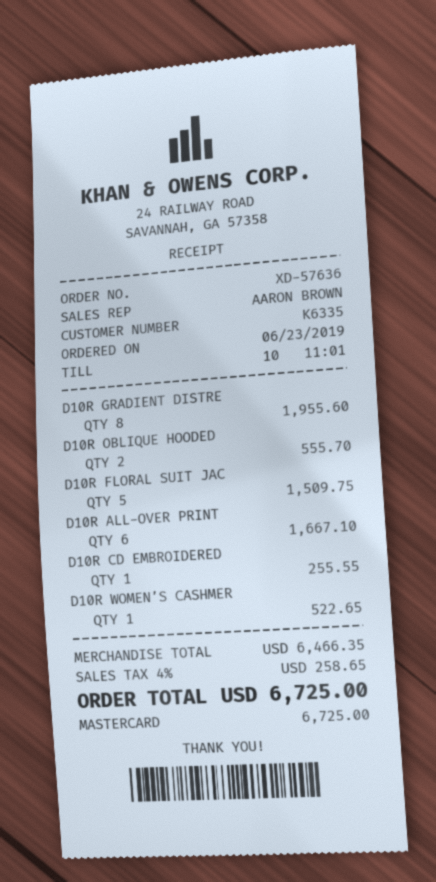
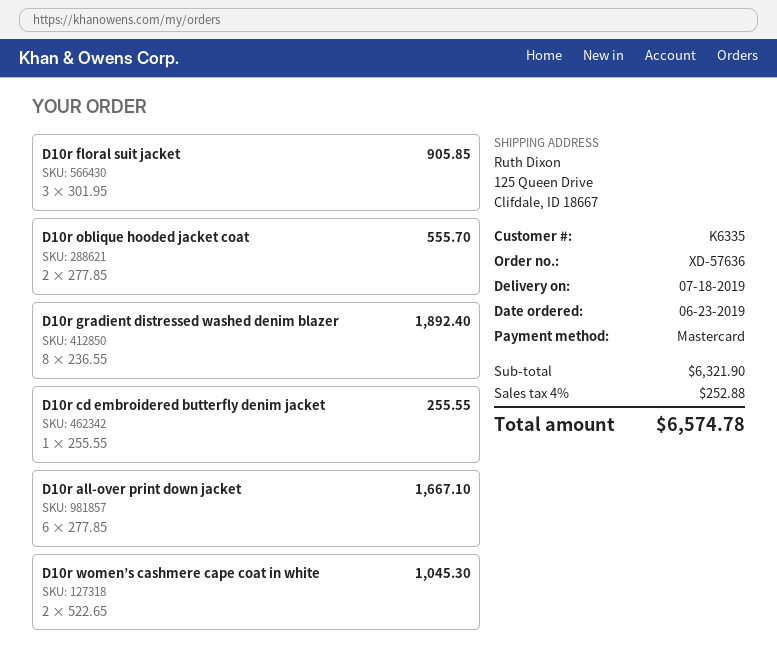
D10R GRADIENT DISTRE: 8 for 1955.60 -> 8 for 1892.40
D10R FLORAL SUIT JAC: 5 for 1509.75 -> 3 for 905.85
D10R WOMEN’S CASHMER: 1 for 522.65 -> 2 for 1045.30
subtotal: 6466.35 -> 6321.90
tax: 4% = 258.65 -> 4% = 252.88
total: 6725.00 -> 6574.78

